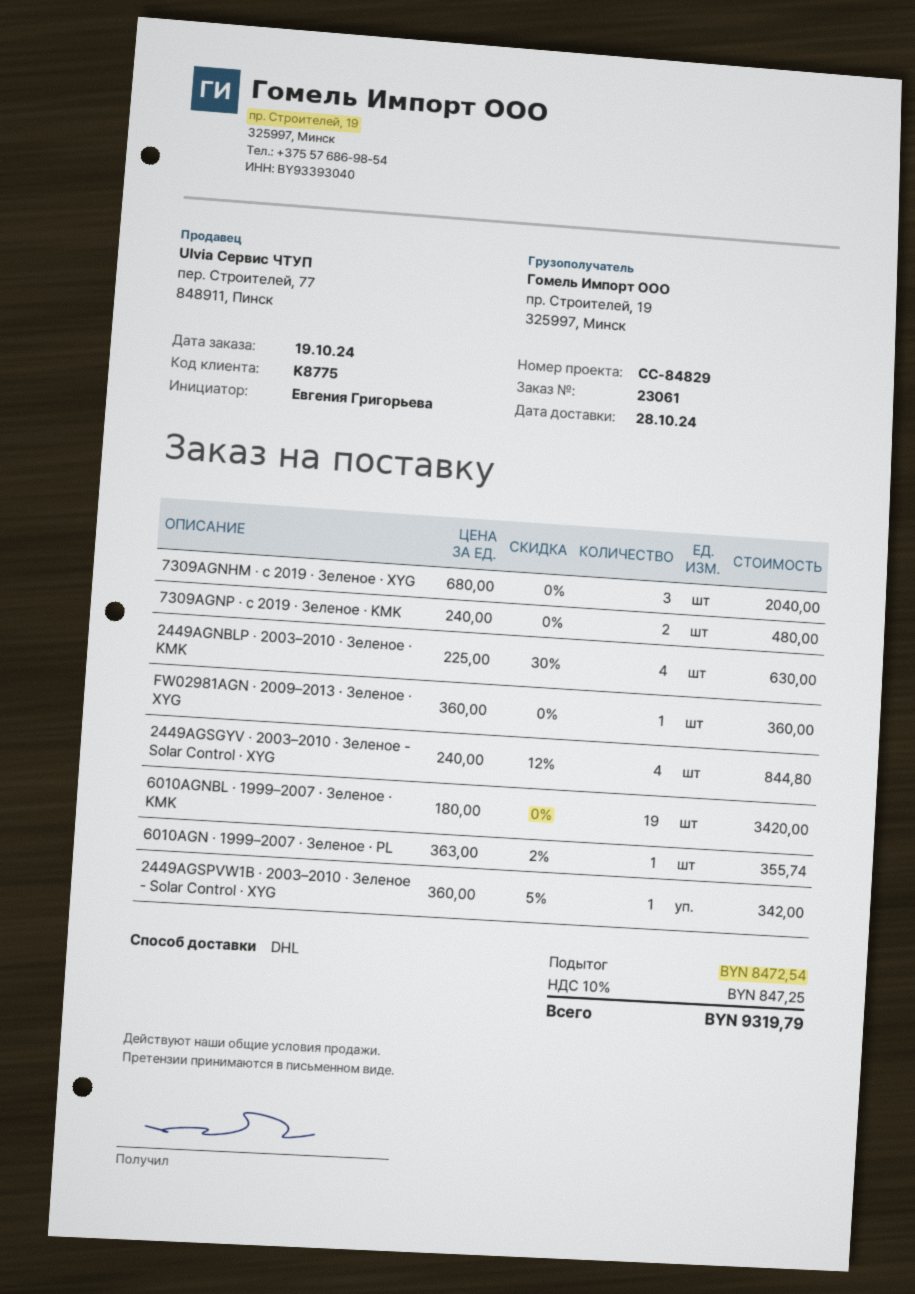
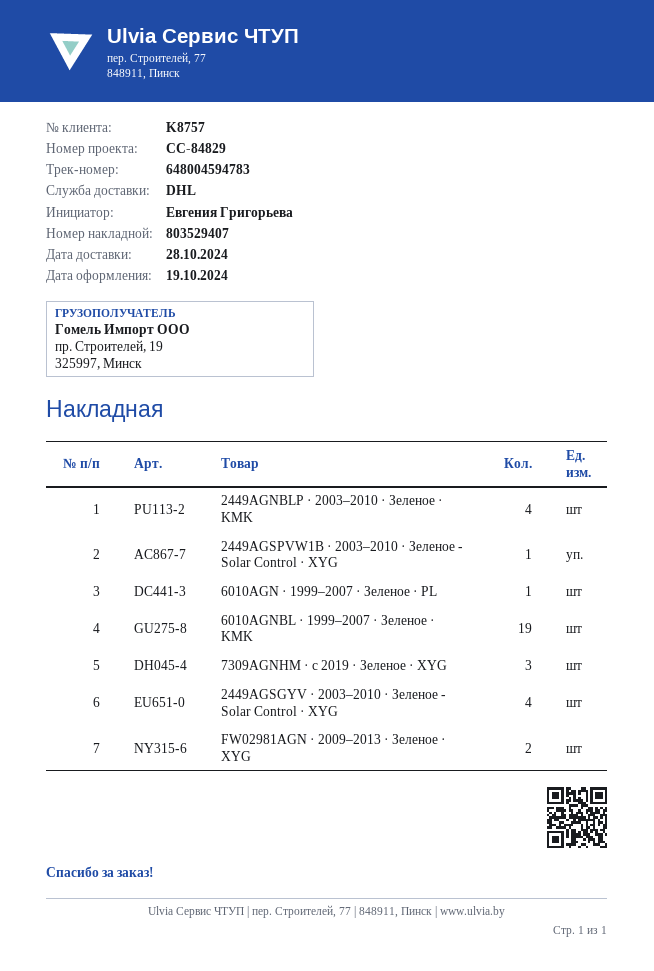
customer number: K8775 -> K8757
7309AGNP · с 2019 · Зеленое · KMK: 2 -> none
FW02981AGN · 2009–2013 · Зеленое · XYG: 1 -> 2

